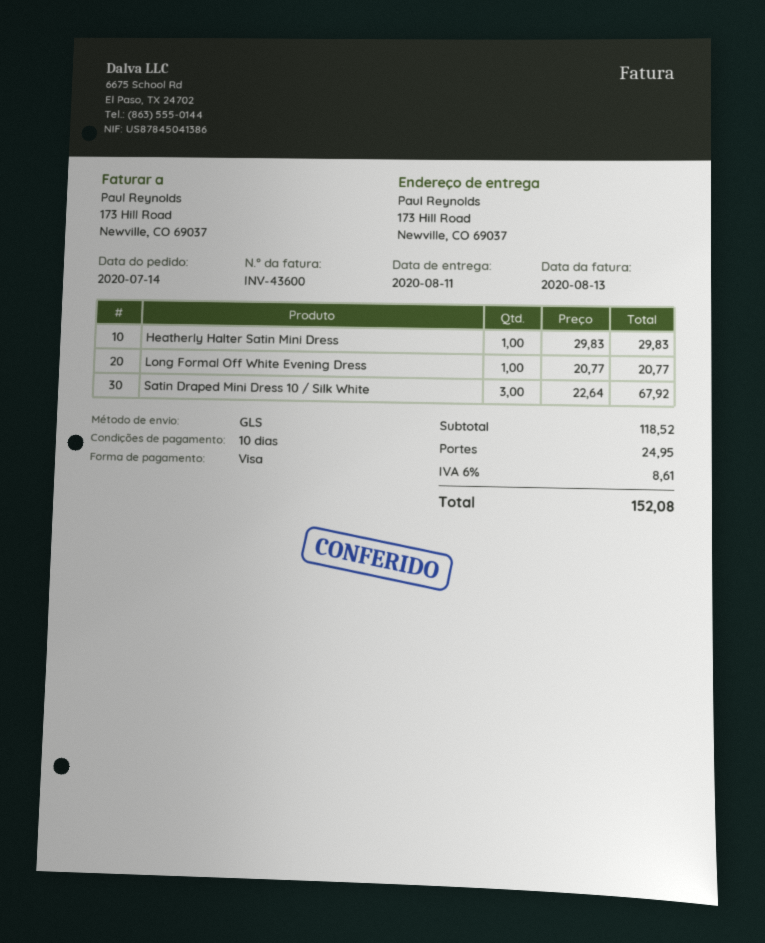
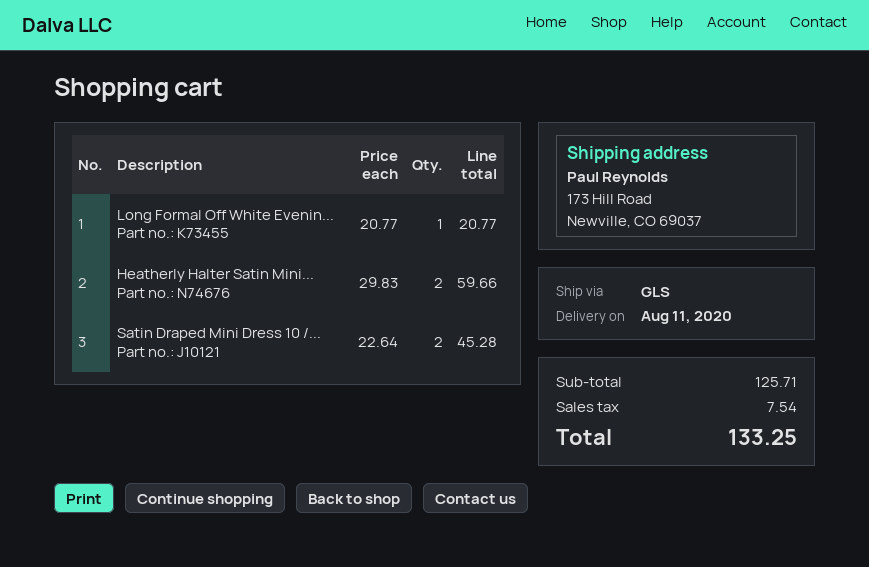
Heatherly Halter Satin Mini Dress: 1 x 29.83 = 29.83 -> 2 x 29.83 = 59.66
Satin Draped Mini Dress 10 / Silk White: 3 x 22.64 = 67.92 -> 2 x 22.64 = 45.28
subtotal: 118.52 -> 125.71
shipping: 24.95 -> none
tax: 8.61 -> 7.54
total: 152.08 -> 133.25

